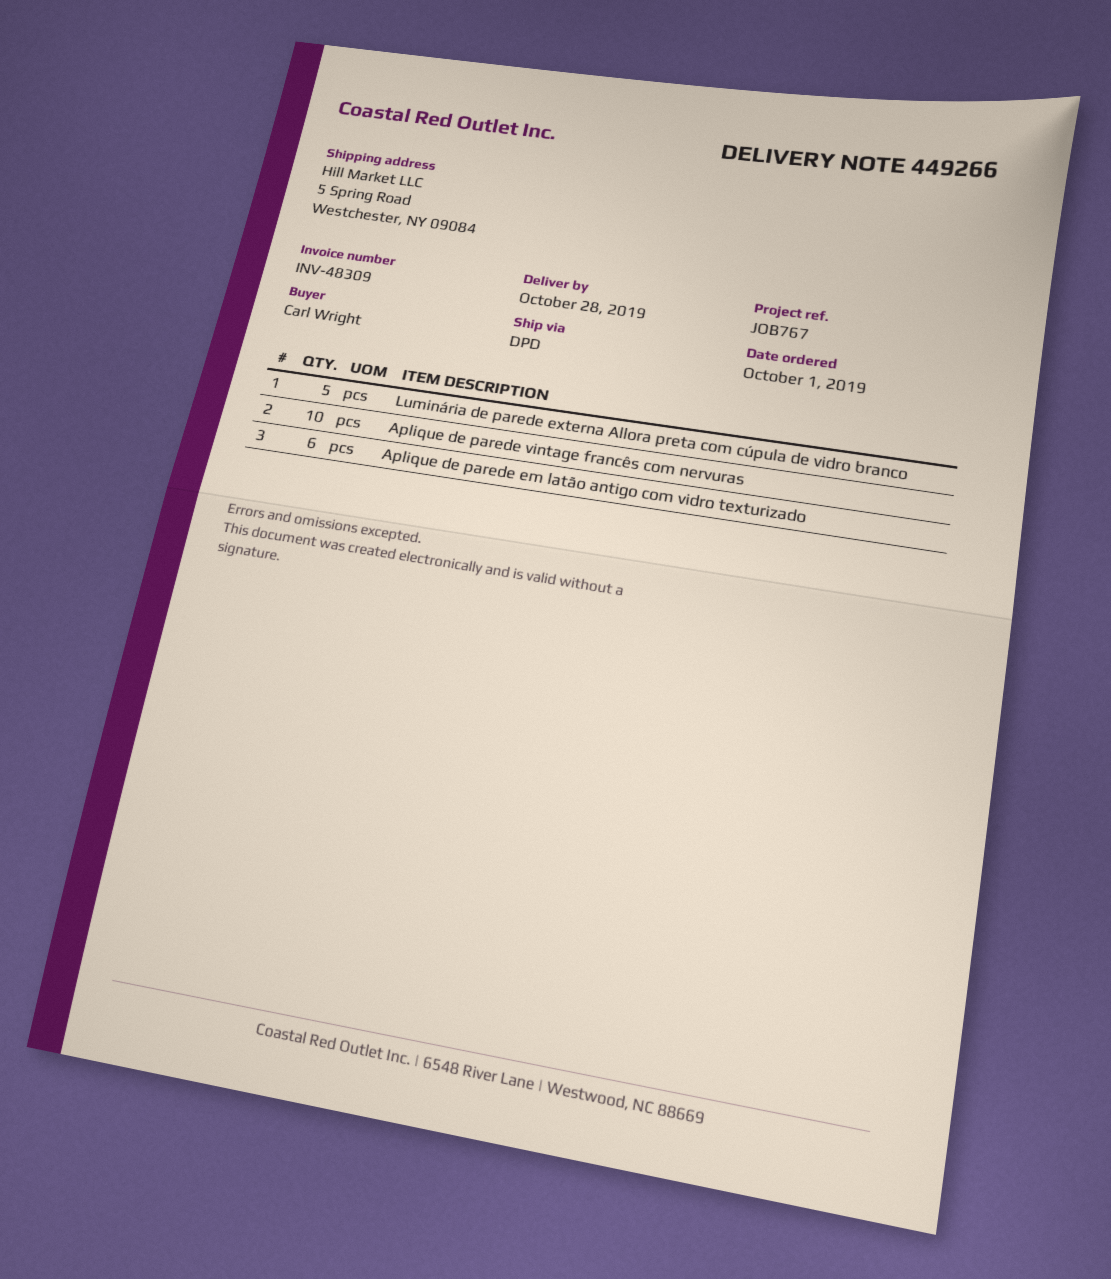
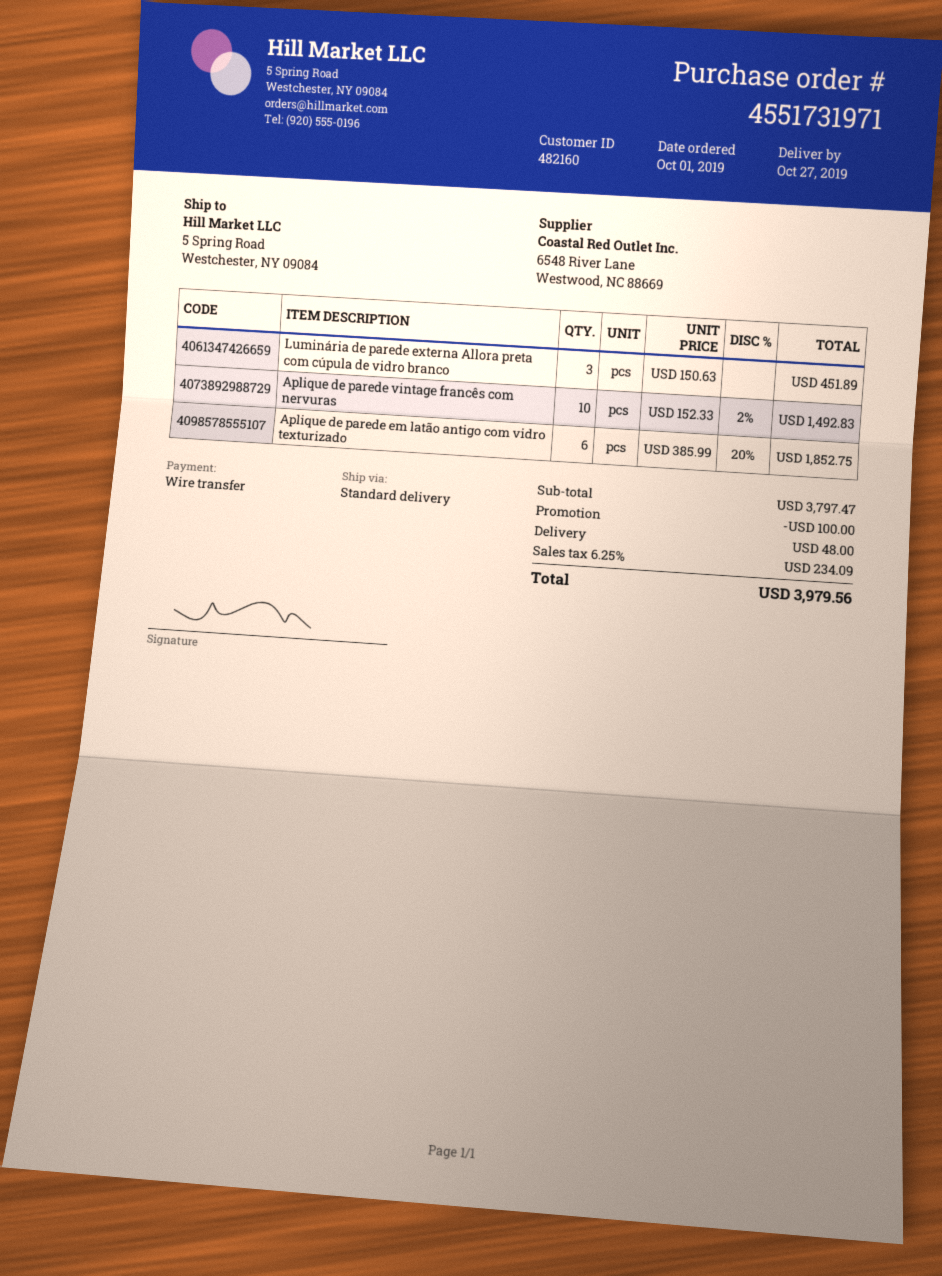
delivery date: 2019-10-28 -> 2019-10-27
shipping method: DPD -> standard
Luminária de parede externa Allora preta com cúpula de vidro branco: 5 -> 3

